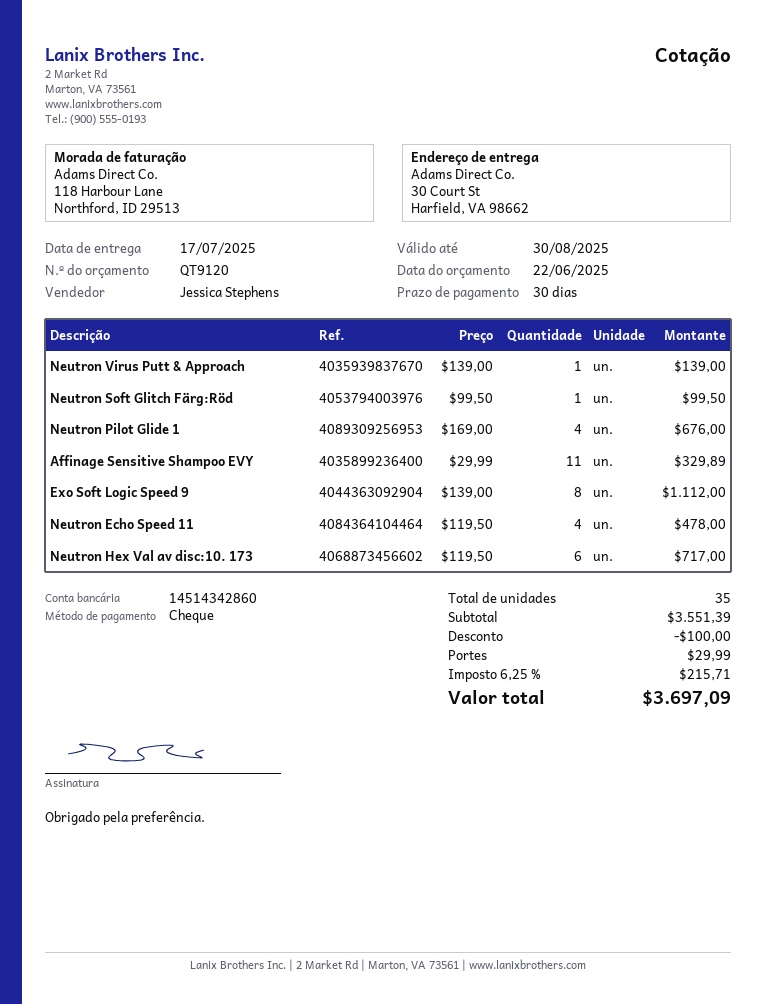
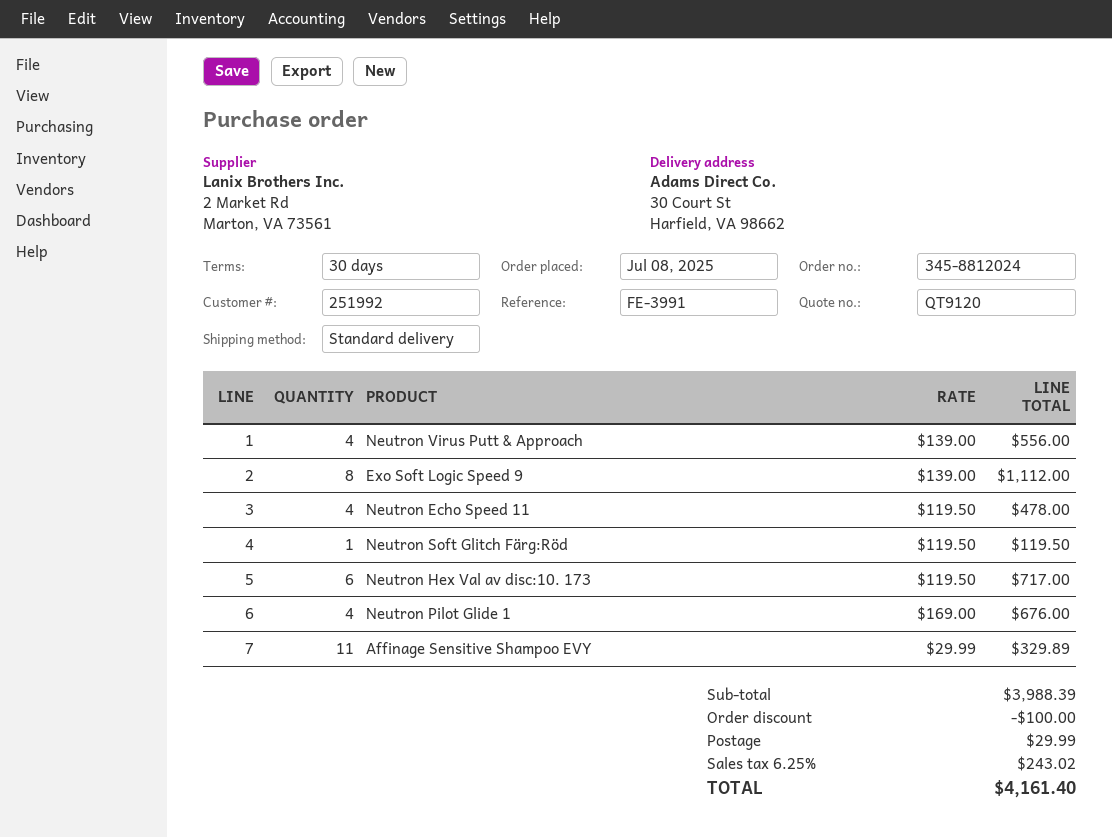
Neutron Virus Putt & Approach: 1 x 139.00 = 139.00 -> 4 x 139.00 = 556.00
Neutron Soft Glitch Färg:Röd: 1 x 99.50 = 99.50 -> 1 x 119.50 = 119.50
subtotal: 3551.39 -> 3988.39
tax: 6.25% = 215.71 -> 6.25% = 243.02
total: 3697.09 -> 4161.40

